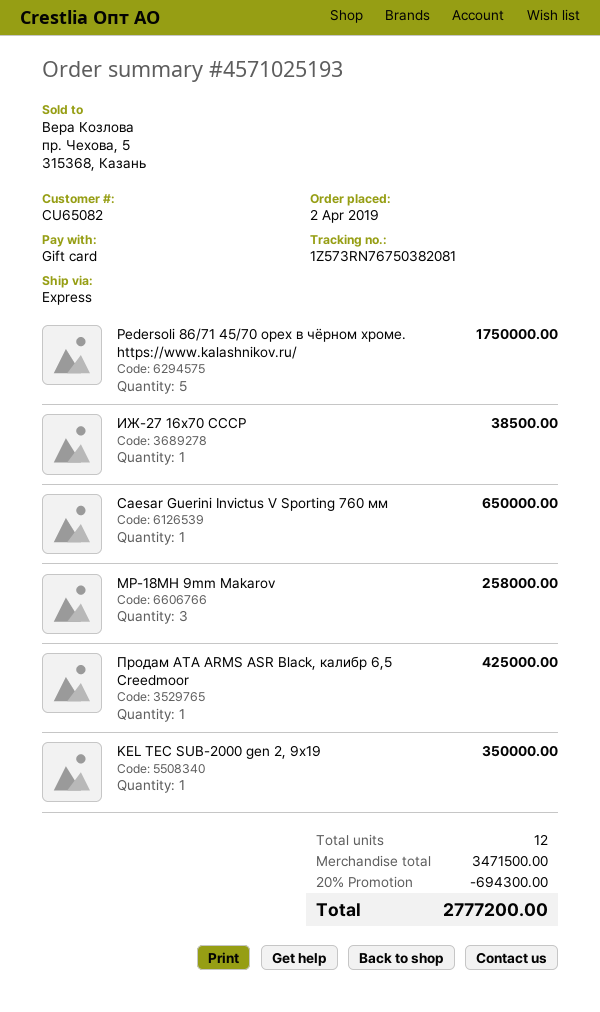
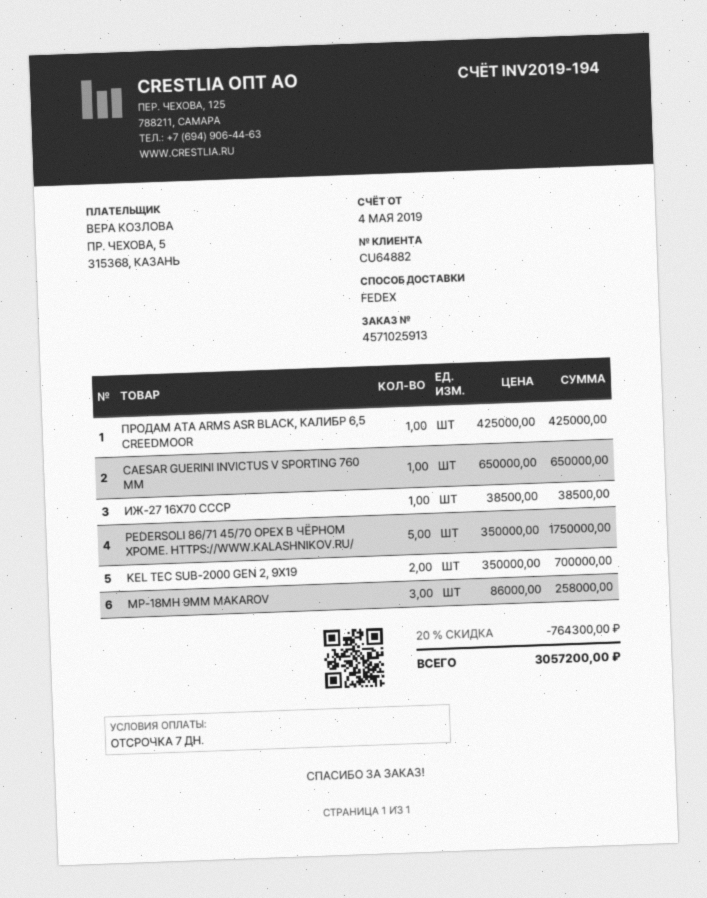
order number: 4571025193 -> 4571025913
customer number: CU65082 -> CU64882
shipping method: express -> FedEx
KEL TEC SUB-2000 gen 2, 9x19: 1 for 350000.00 -> 2 for 700000.00
discount: 20% = 694300.00 -> 20% = 764300.00
total: 2777200.00 -> 3057200.00

